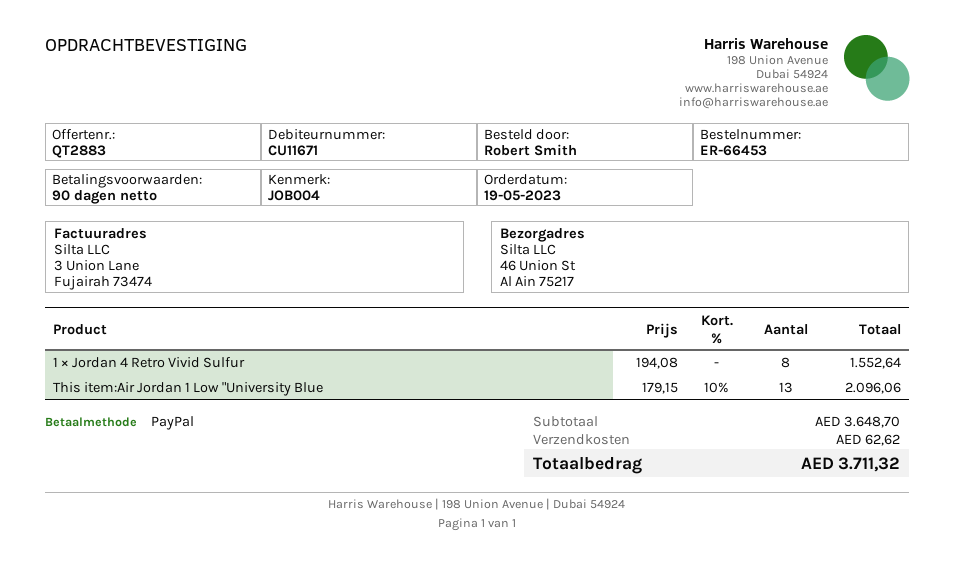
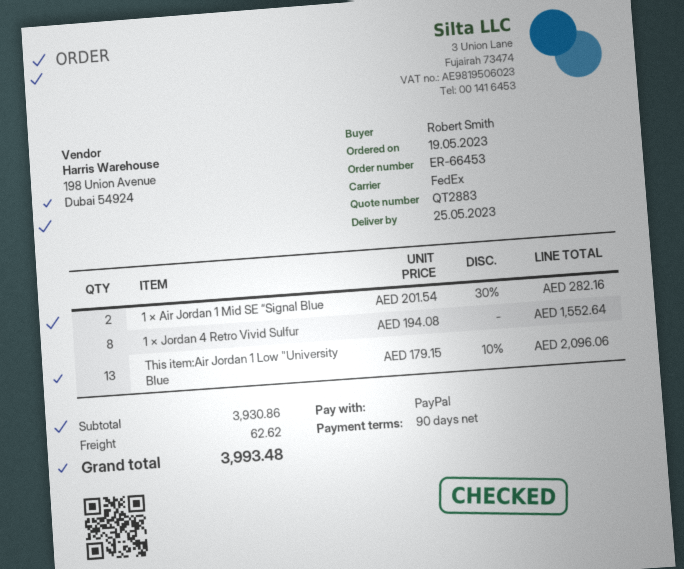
1 × Air Jordan 1 Mid SE “Signal Blue: none -> 2 x 201.54 - 30% = 282.16
subtotal: 3648.70 -> 3930.86
total: 3711.32 -> 3993.48

